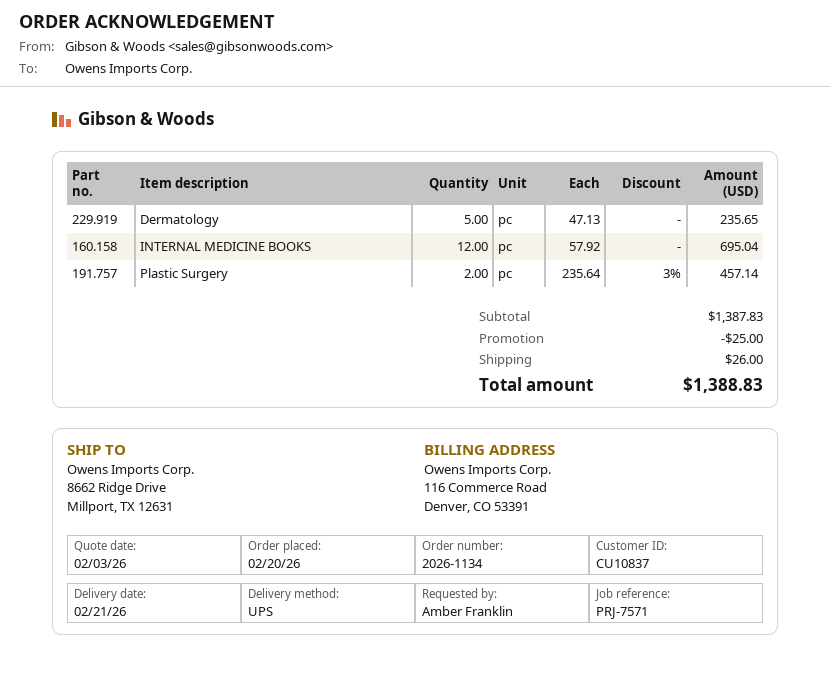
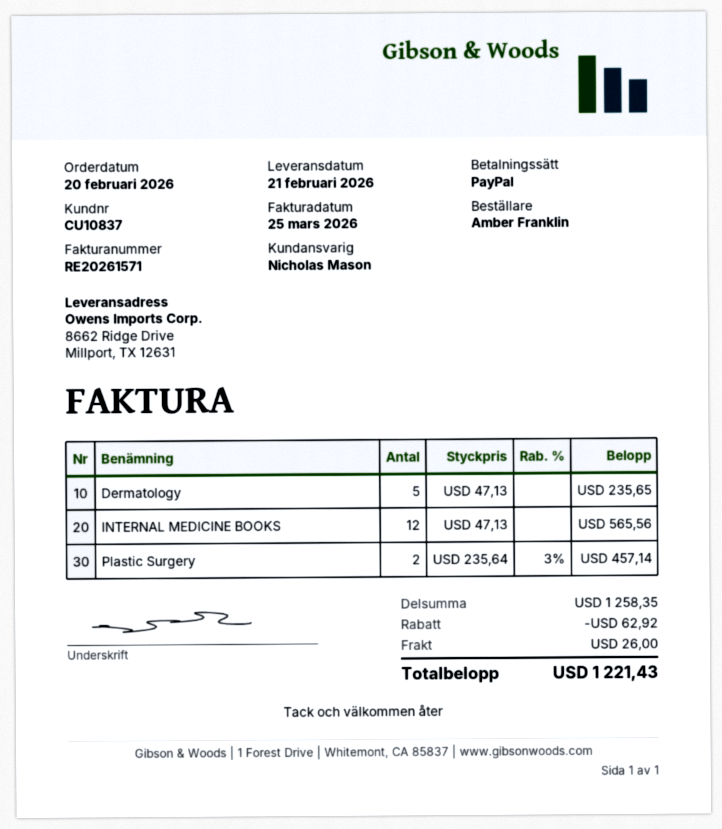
INTERNAL MEDICINE BOOKS: 12 x 57.92 = 695.04 -> 12 x 47.13 = 565.56
subtotal: 1387.83 -> 1258.35
discount: 25.00 -> 62.92
total: 1388.83 -> 1221.43

